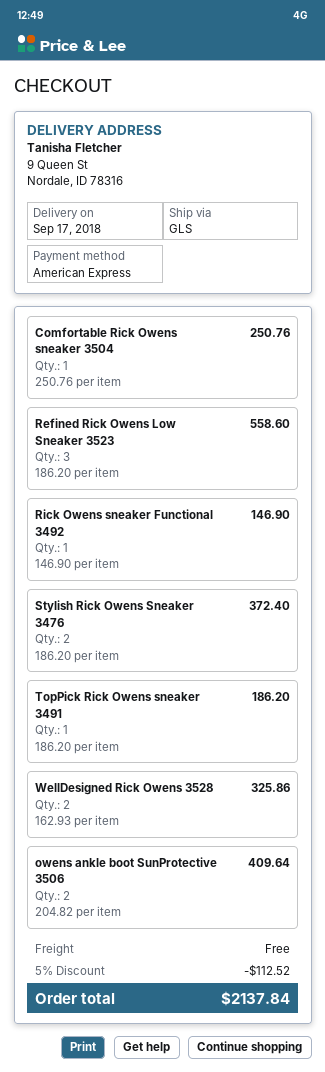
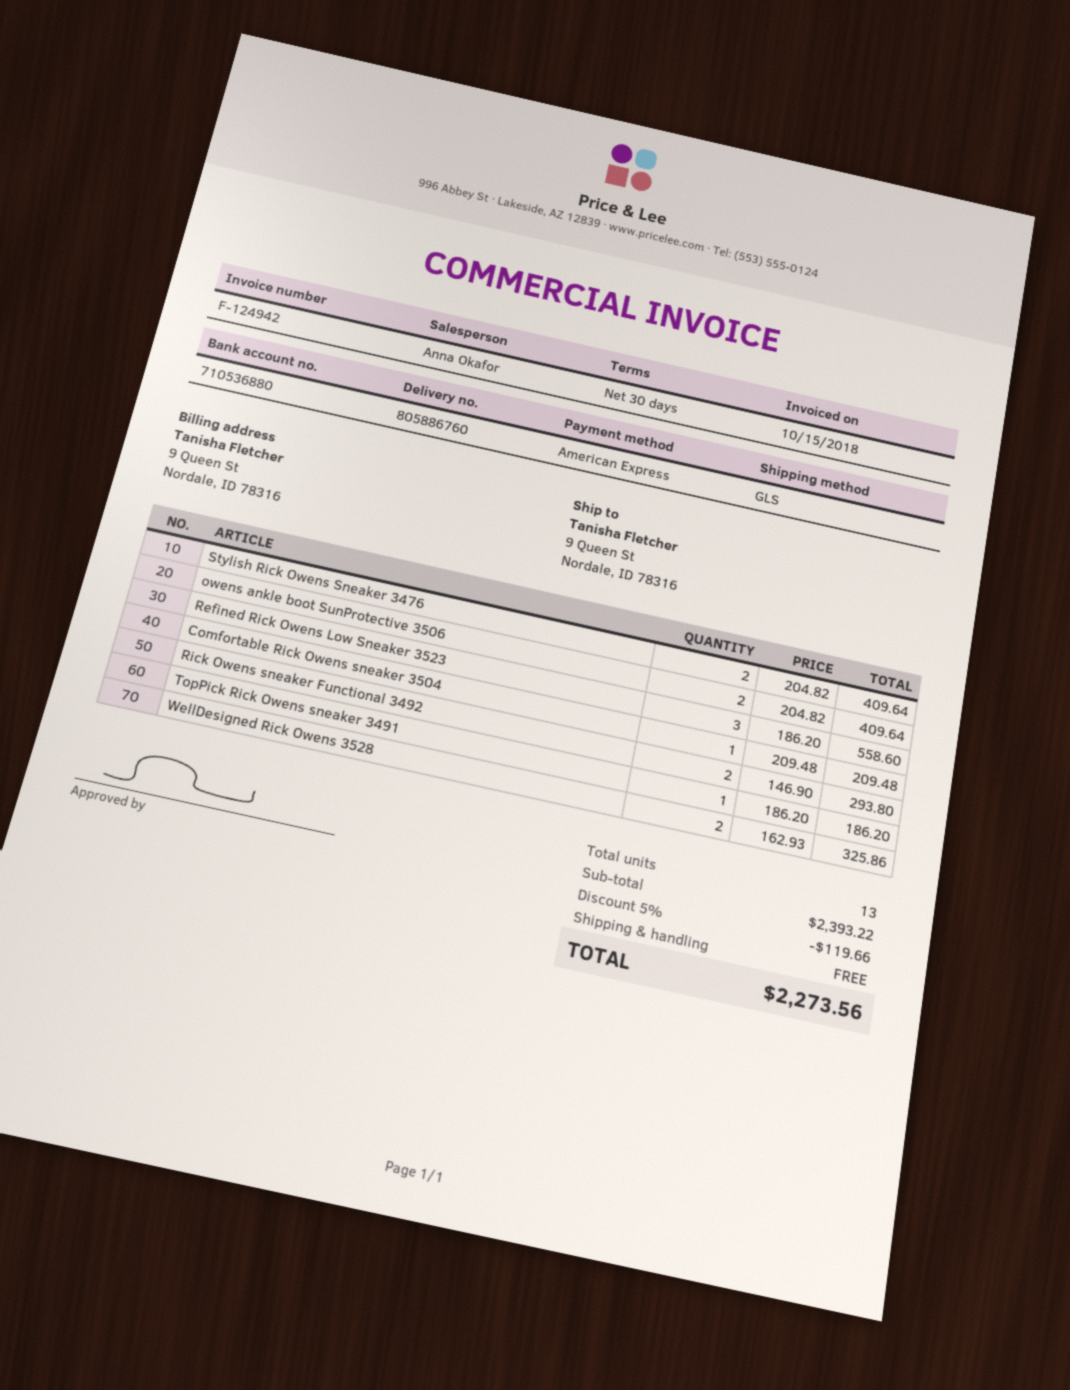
Comfortable Rick Owens sneaker 3504: 1 x 250.76 = 250.76 -> 1 x 209.48 = 209.48
Rick Owens sneaker Functional 3492: 1 x 146.90 = 146.90 -> 2 x 146.90 = 293.80
Stylish Rick Owens Sneaker 3476: 2 x 186.20 = 372.40 -> 2 x 204.82 = 409.64
discount: 5% = 112.52 -> 5% = 119.66
total: 2137.84 -> 2273.56

